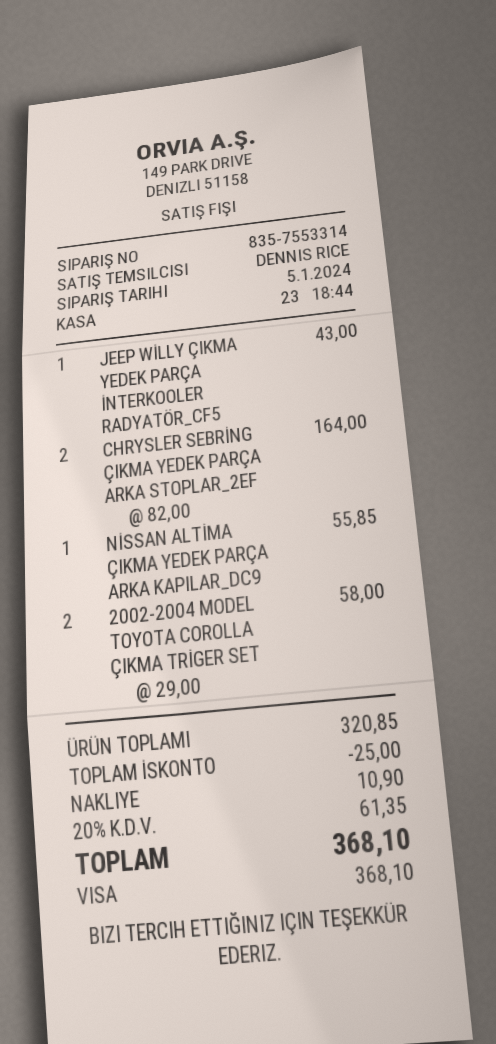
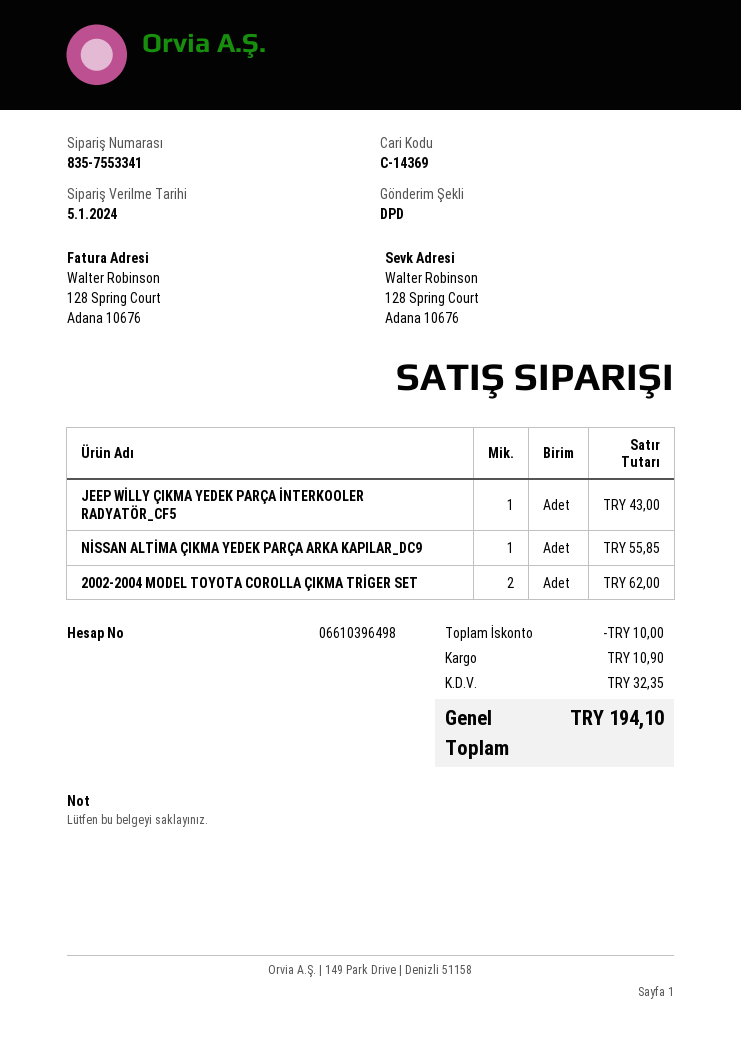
order number: 835-7553314 -> 835-7553341
CHRYSLER SEBRİNG ÇIKMA YEDEK PARÇA ARKA STOPLAR_2EF: 2 for 164.00 -> none
2002-2004 MODEL TOYOTA COROLLA ÇIKMA TRİGER SET: 2 for 58.00 -> 2 for 62.00
discount: 25.00 -> 10.00
tax: 61.35 -> 32.35
total: 368.10 -> 194.10

